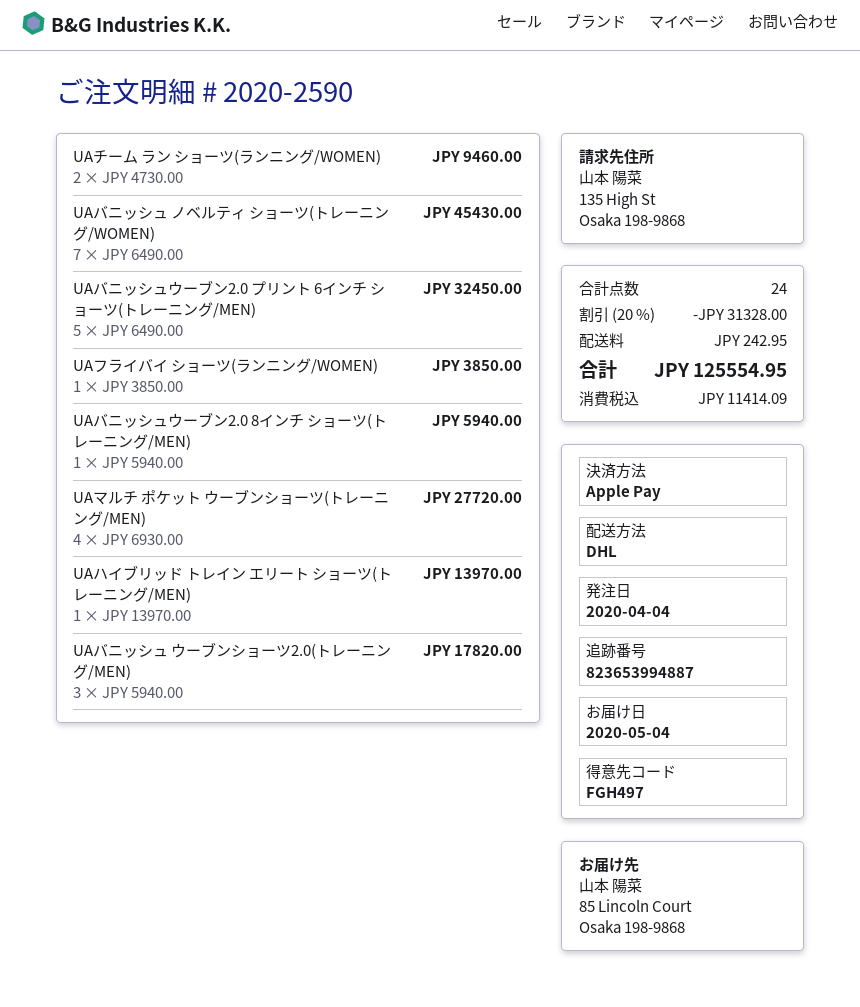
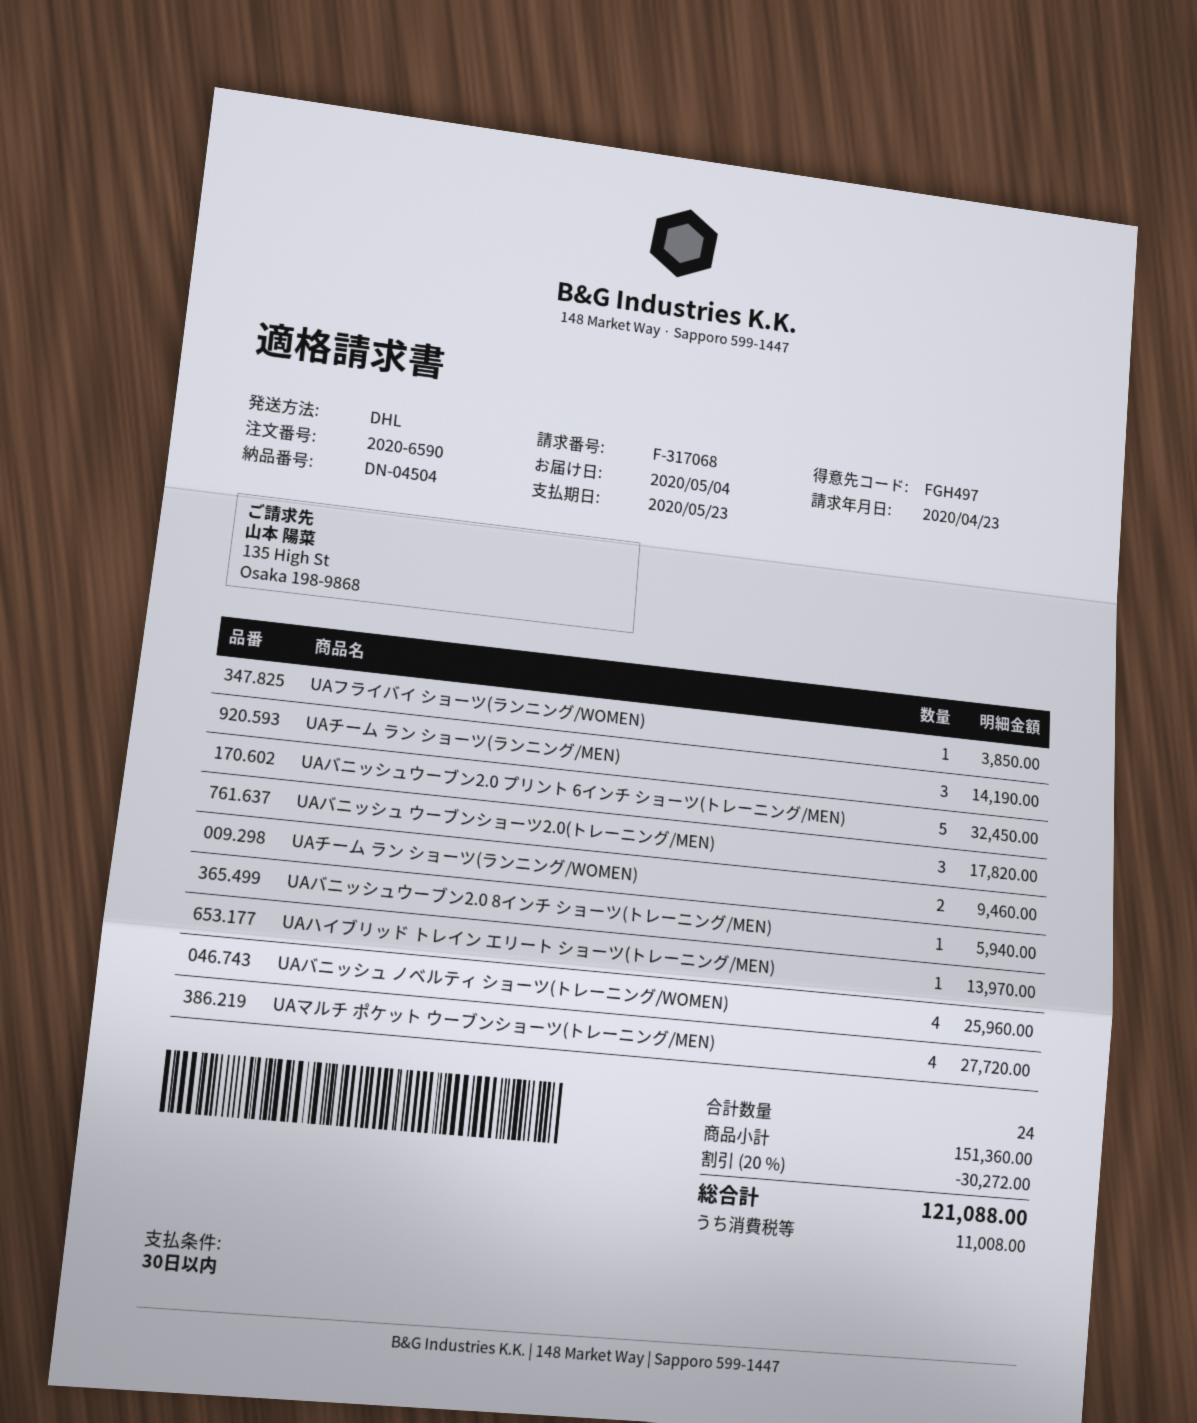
order number: 2020-2590 -> 2020-6590
UAバニッシュ ノベルティ ショーツ(トレーニング/WOMEN): 7 for 45430.00 -> 4 for 25960.00
UAチーム ラン ショーツ(ランニング/MEN): none -> 3 for 14190.00
discount: 20% = 31328.00 -> 20% = 30272.00
shipping: 242.95 -> none
tax: 11414.09 -> 11008.00
total: 125554.95 -> 121088.00

